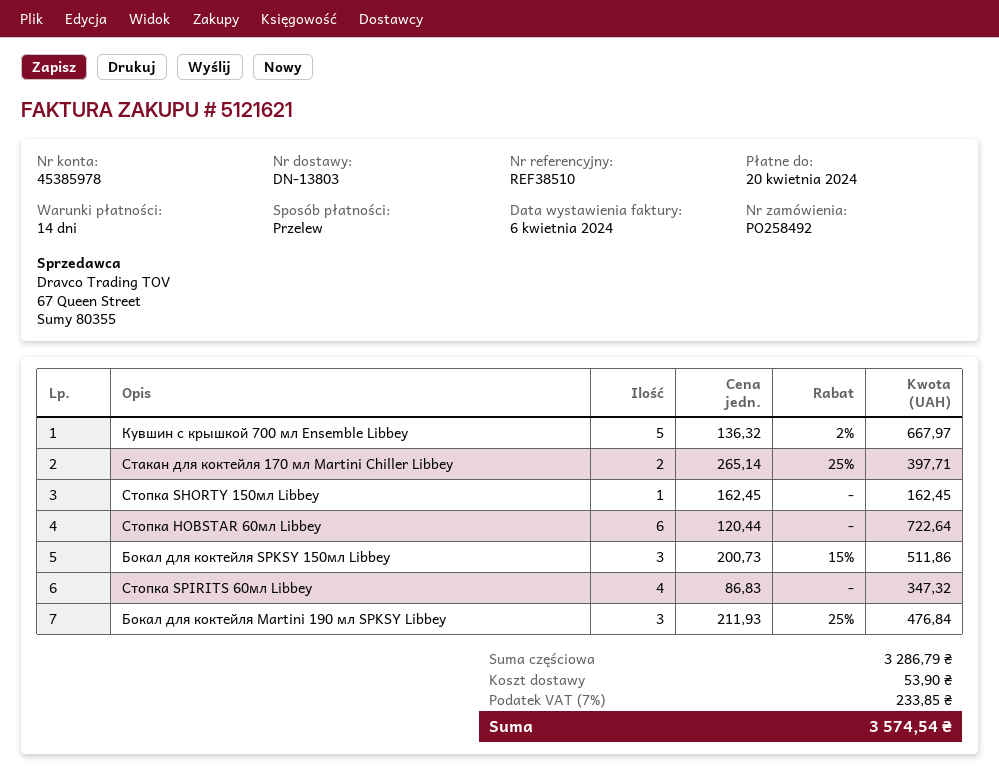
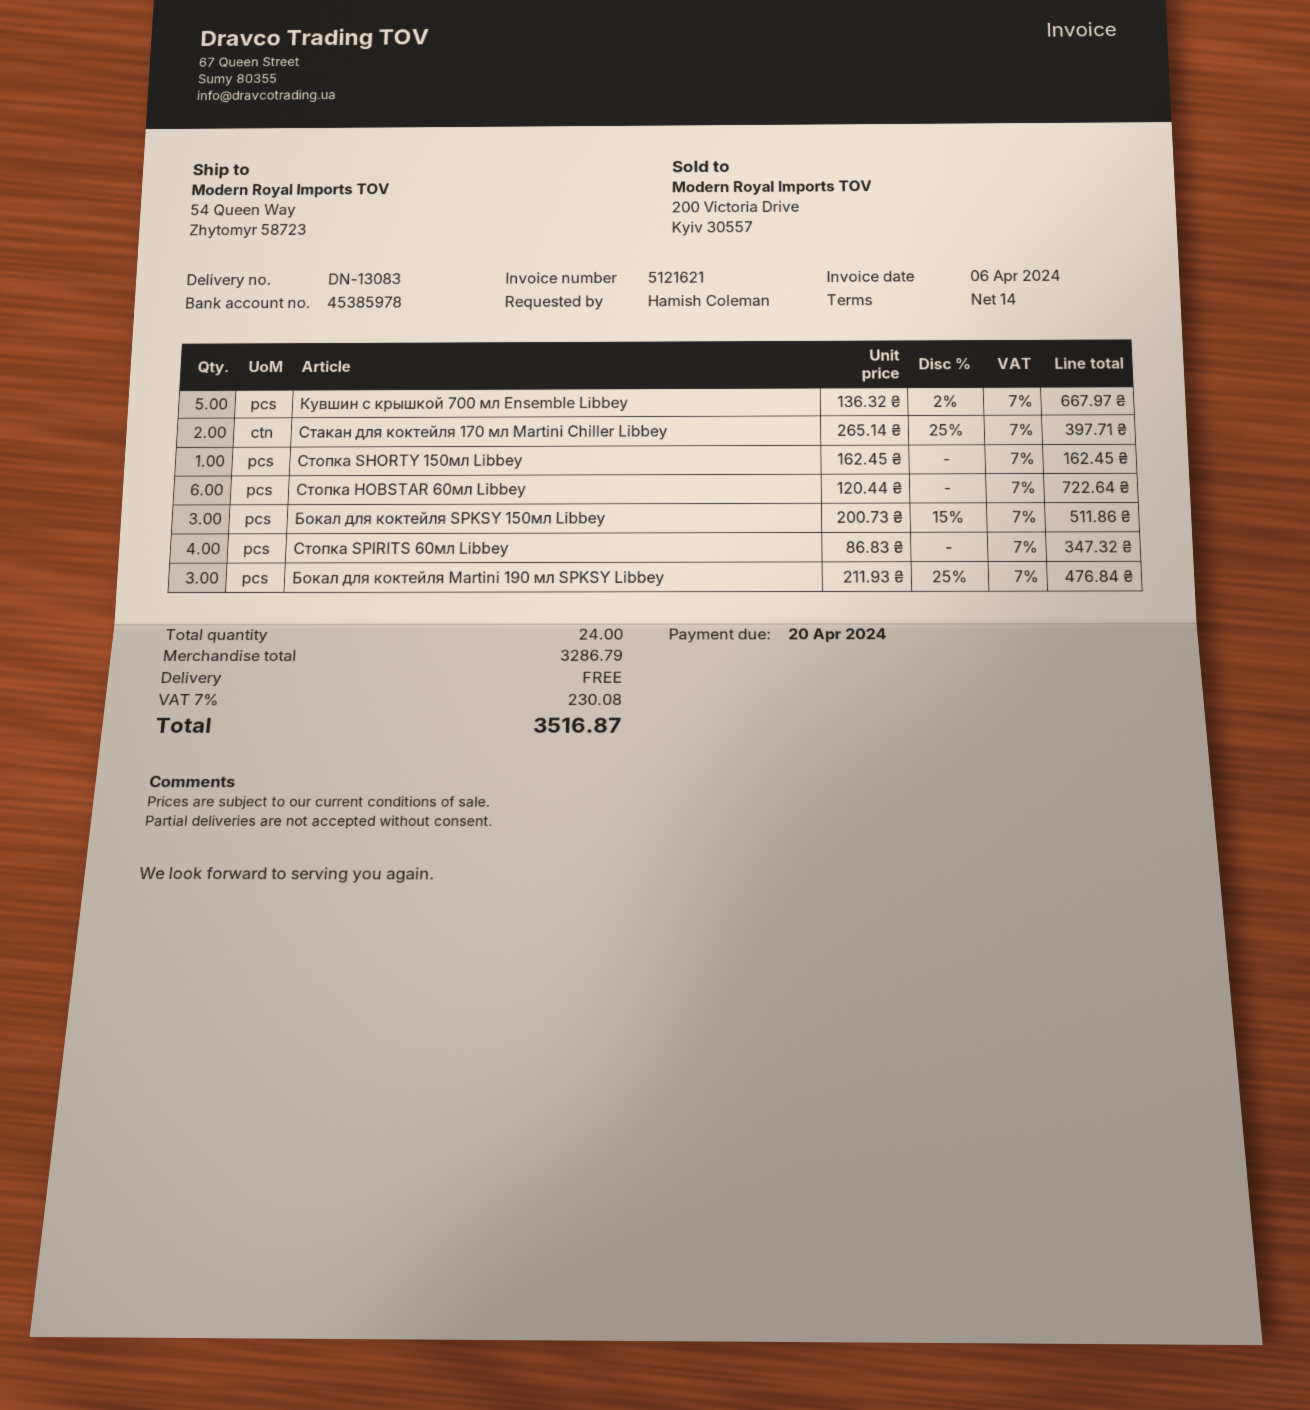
delivery note number: DN-13803 -> DN-13083
shipping: 53.90 -> 0.00
tax: 7% = 233.85 -> 7% = 230.08
total: 3574.54 -> 3516.87

